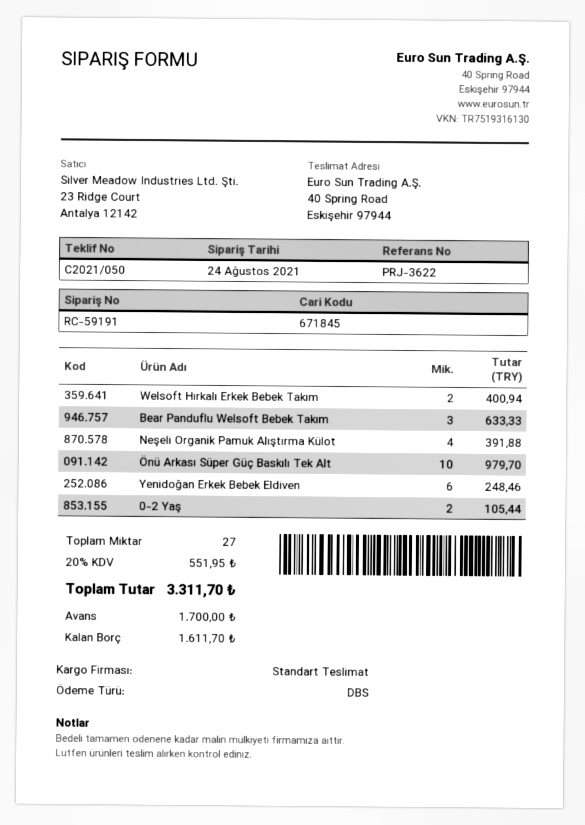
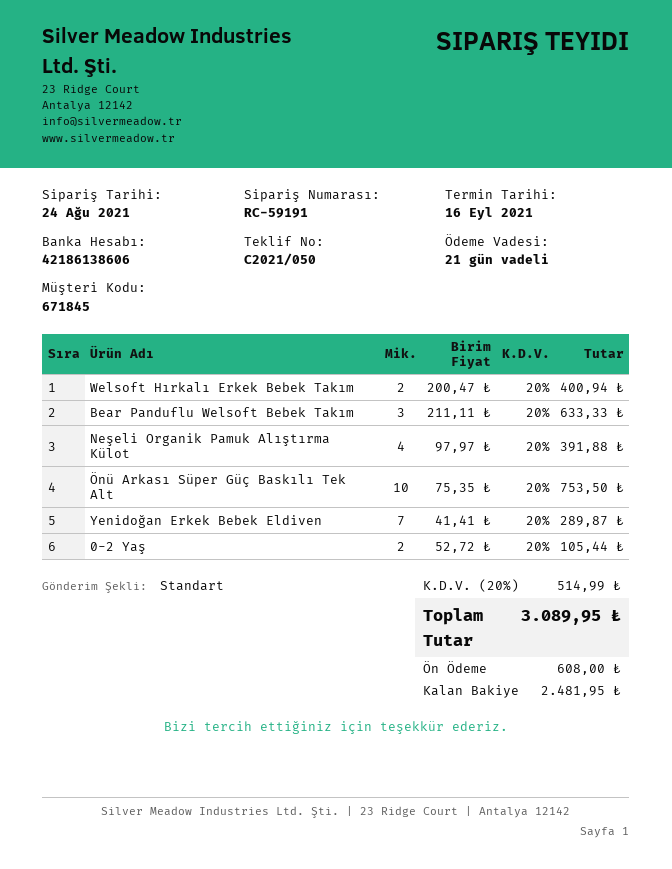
Önü Arkası Süper Güç Baskılı Tek Alt: 10 for 979.70 -> 10 for 753.50
Yenidoğan Erkek Bebek Eldiven: 6 for 248.46 -> 7 for 289.87
tax: 20% = 551.95 -> 20% = 514.99
total: 3311.70 -> 3089.95
deposit: 1700.00 -> 608.00
balance: 1611.70 -> 2481.95

